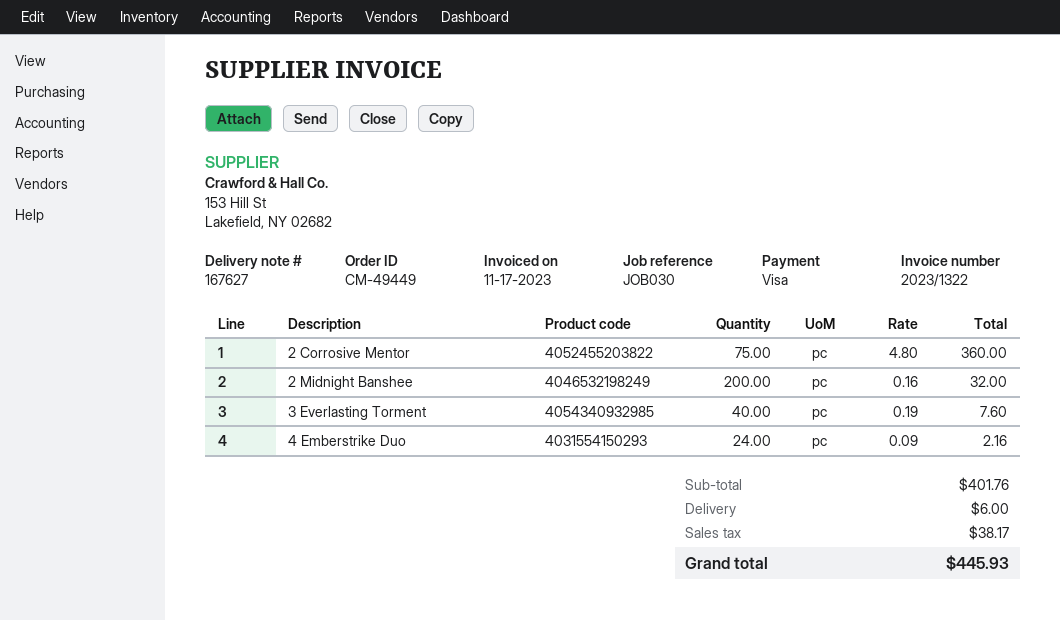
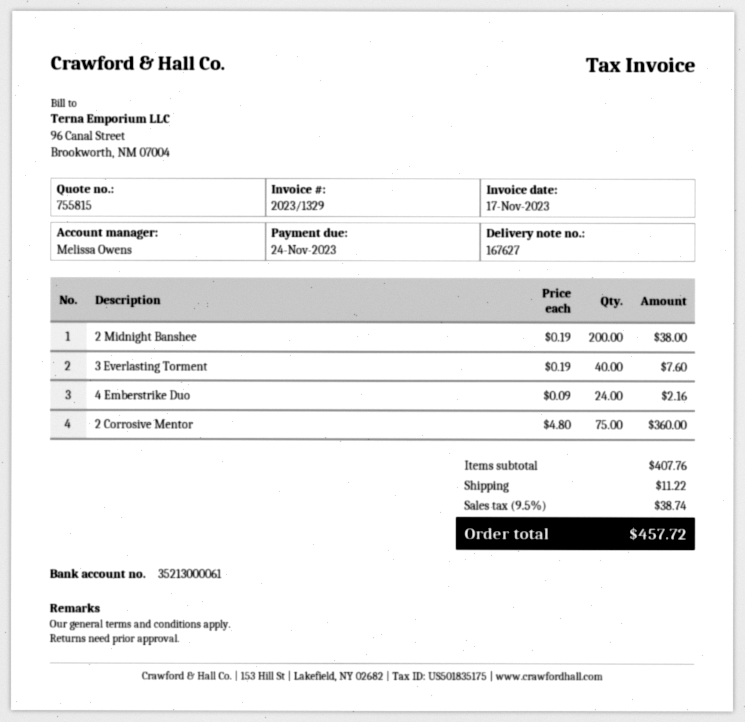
invoice number: 2023/1322 -> 2023/1329
2 Midnight Banshee: 200 x 0.16 = 32.00 -> 200 x 0.19 = 38.00
subtotal: 401.76 -> 407.76
shipping: 6.00 -> 11.22
tax: 38.17 -> 38.74
total: 445.93 -> 457.72

